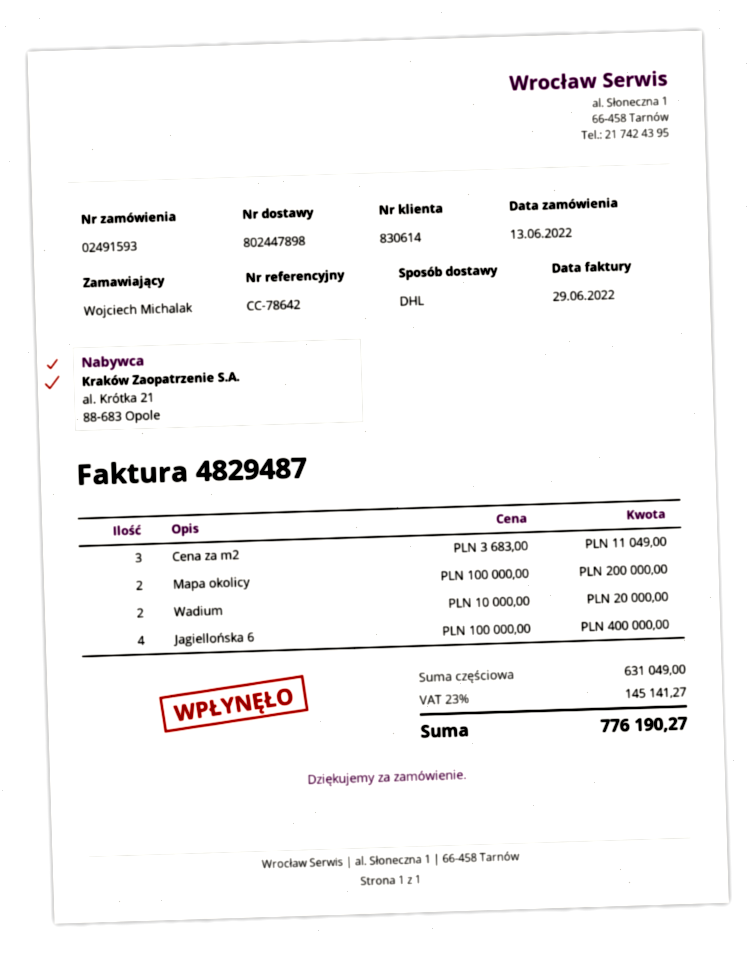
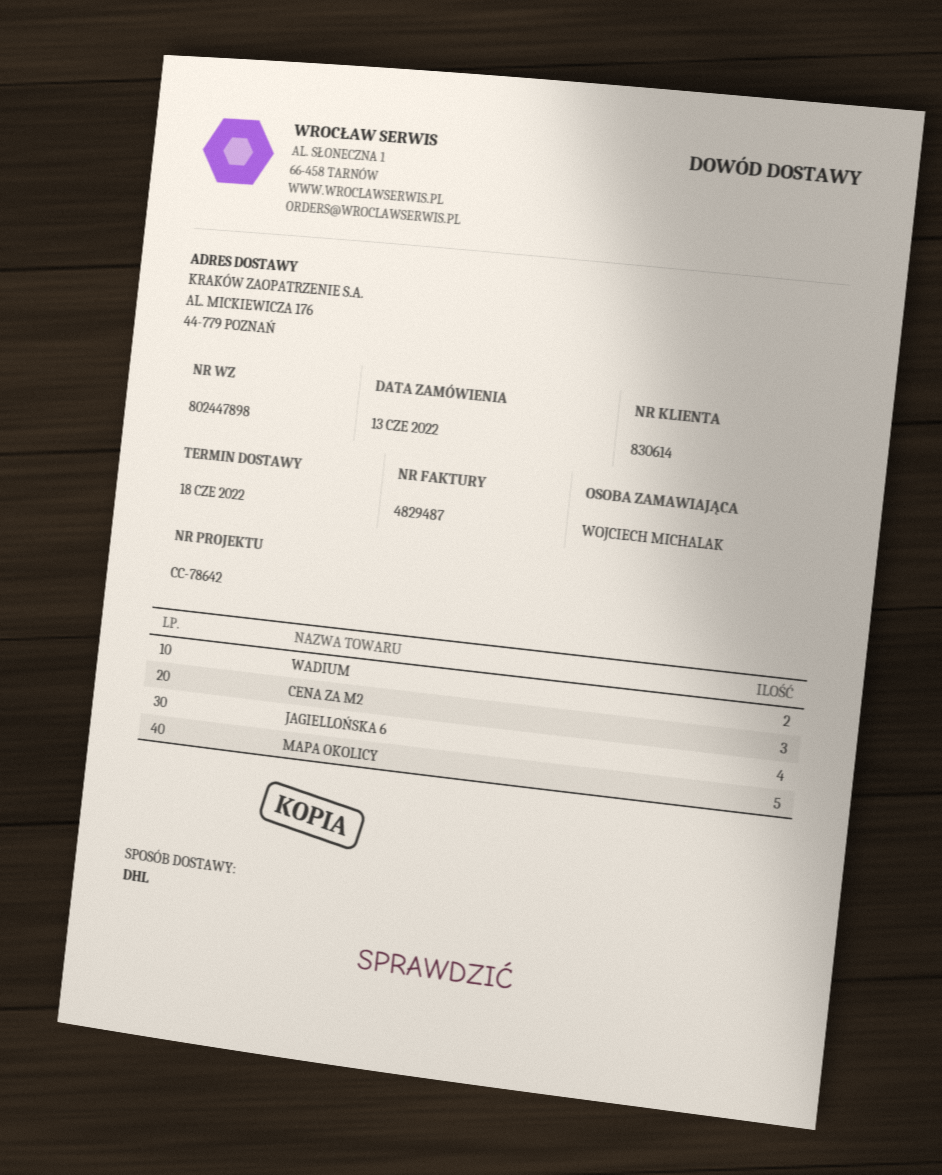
Mapa okolicy: 2 -> 5

